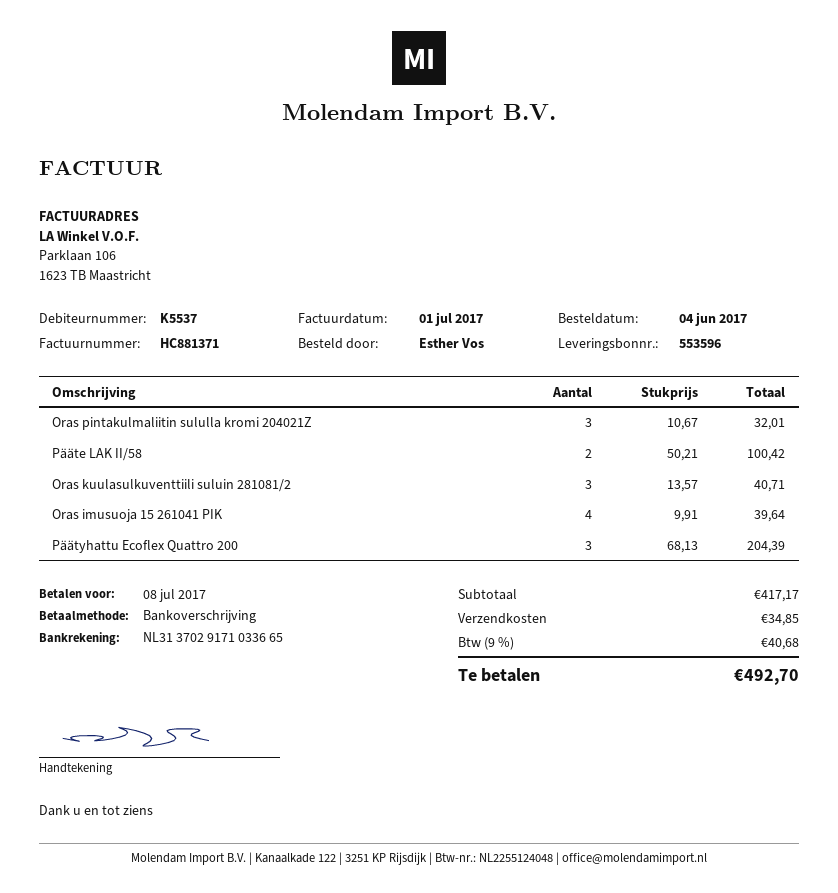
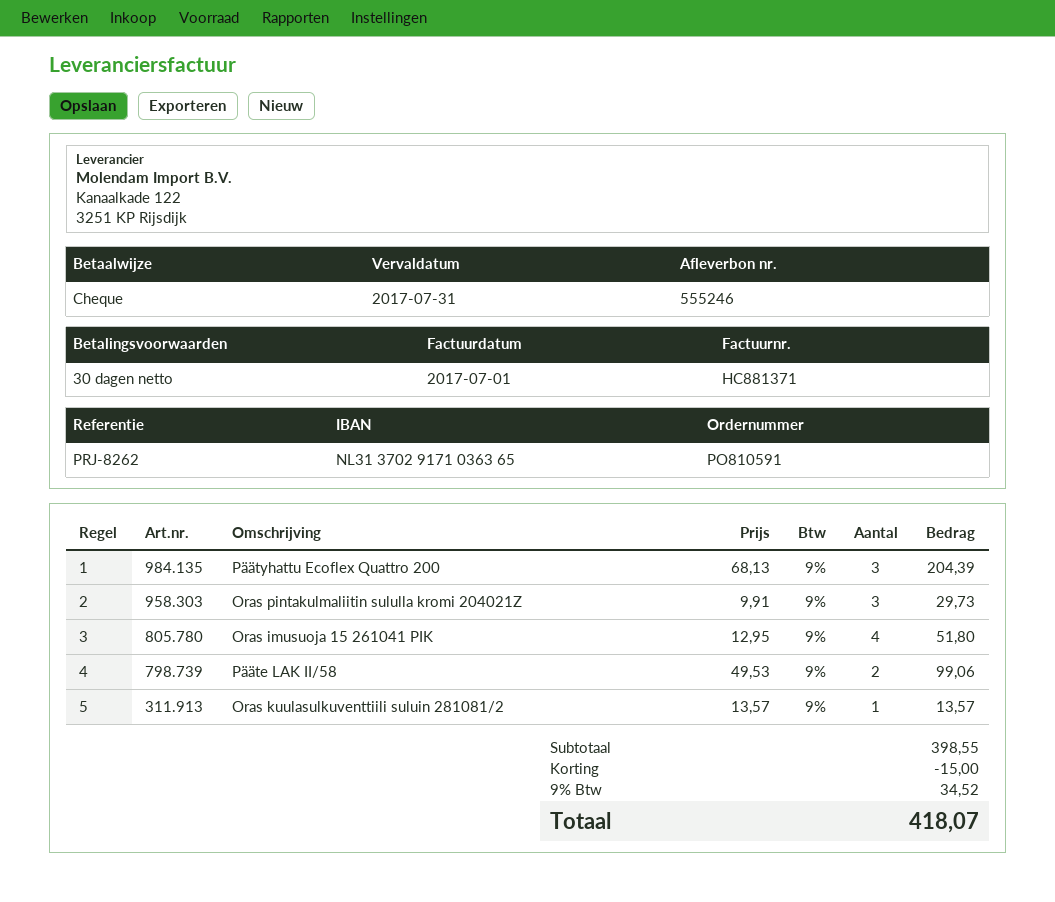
delivery note number: 553596 -> 555246
due date: 2017-07-08 -> 2017-07-31
payment method: bank transfer -> cheque
bank account: NL3137029171033665 -> NL3137029171036365
Oras pintakulmaliitin sululla kromi 204021Z: 3 x 10.67 = 32.01 -> 3 x 9.91 = 29.73
Pääte LAK II/58: 2 x 50.21 = 100.42 -> 2 x 49.53 = 99.06
Oras kuulasulkuventtiili suluin 281081/2: 3 x 13.57 = 40.71 -> 1 x 13.57 = 13.57
Oras imusuoja 15 261041 PIK: 4 x 9.91 = 39.64 -> 4 x 12.95 = 51.80
subtotal: 417.17 -> 398.55
discount: none -> 15.00
shipping: 34.85 -> none
tax: 9% = 40.68 -> 9% = 34.52
total: 492.70 -> 418.07

